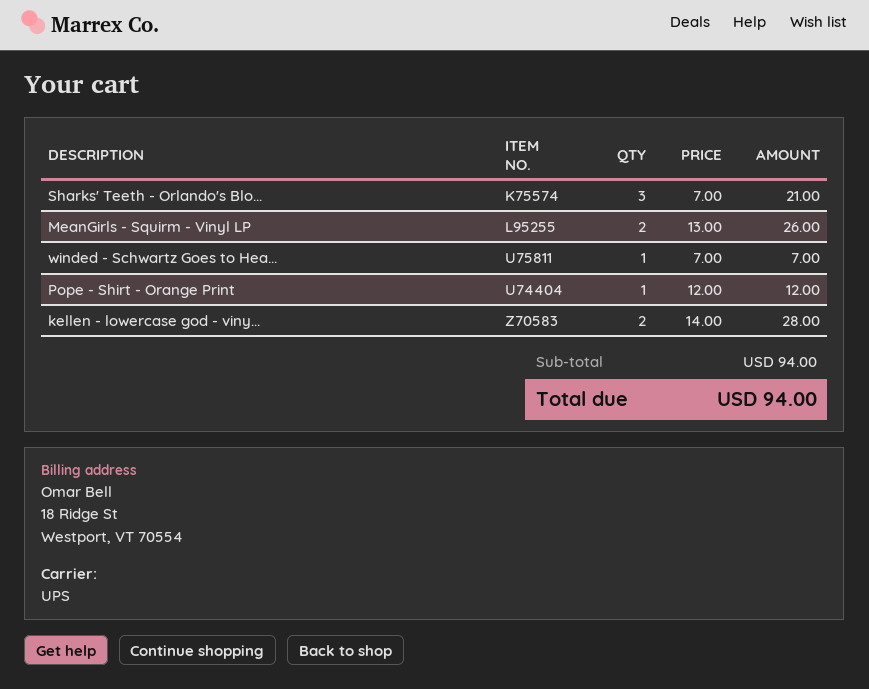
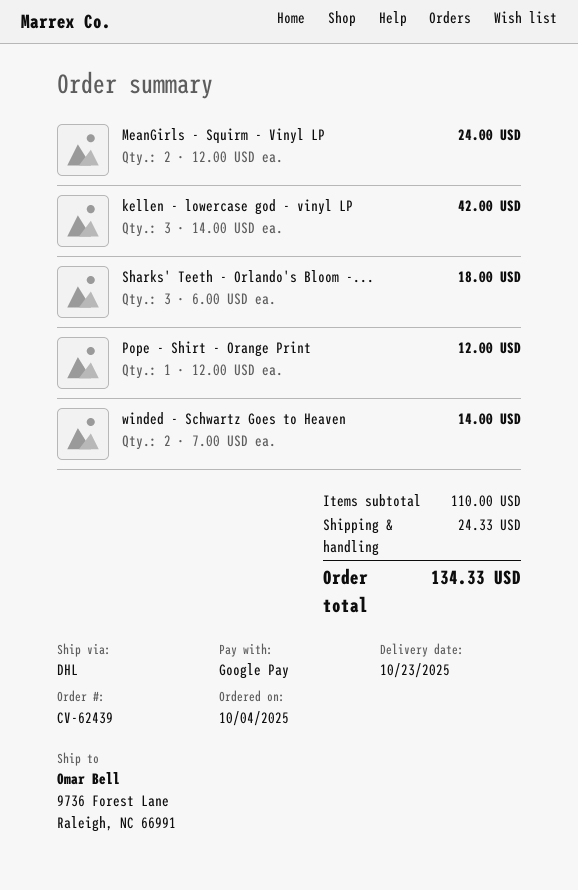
shipping method: UPS -> DHL
Sharks' Teeth - Orlando's Blo...: 3 x 7.00 = 21.00 -> 3 x 6.00 = 18.00
MeanGirls - Squirm - Vinyl LP: 2 x 13.00 = 26.00 -> 2 x 12.00 = 24.00
winded - Schwartz Goes to Hea...: 1 x 7.00 = 7.00 -> 2 x 7.00 = 14.00
kellen - lowercase god - viny...: 2 x 14.00 = 28.00 -> 3 x 14.00 = 42.00
subtotal: 94.00 -> 110.00
shipping: none -> 24.33
total: 94.00 -> 134.33

